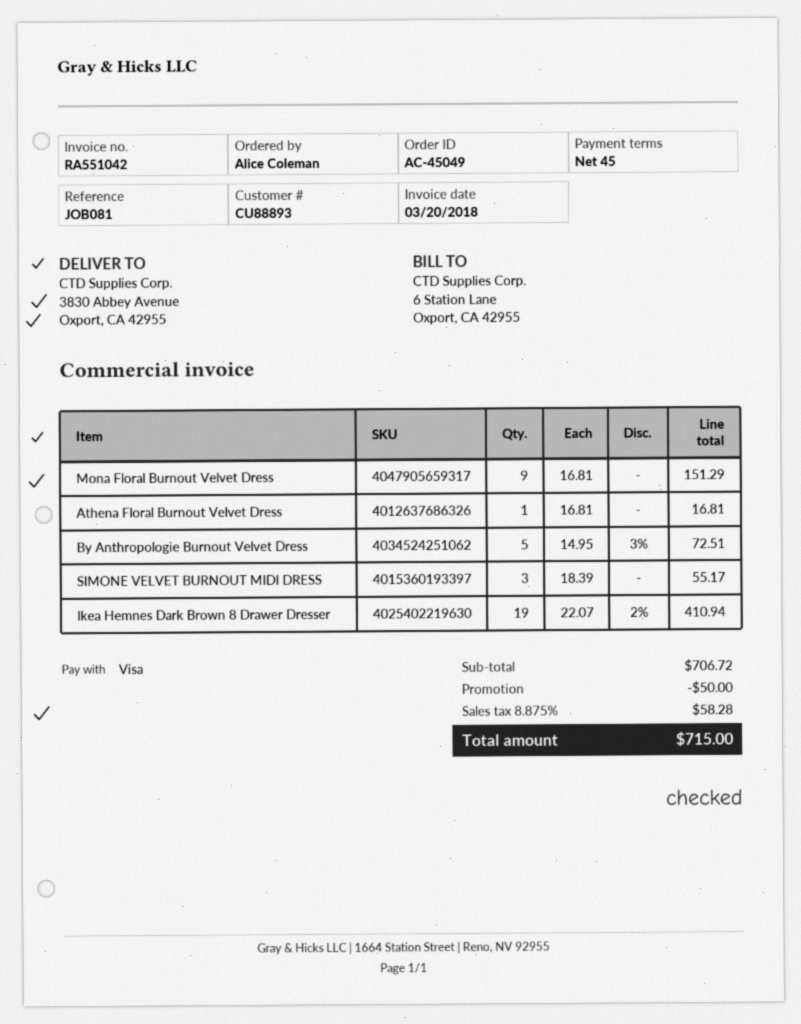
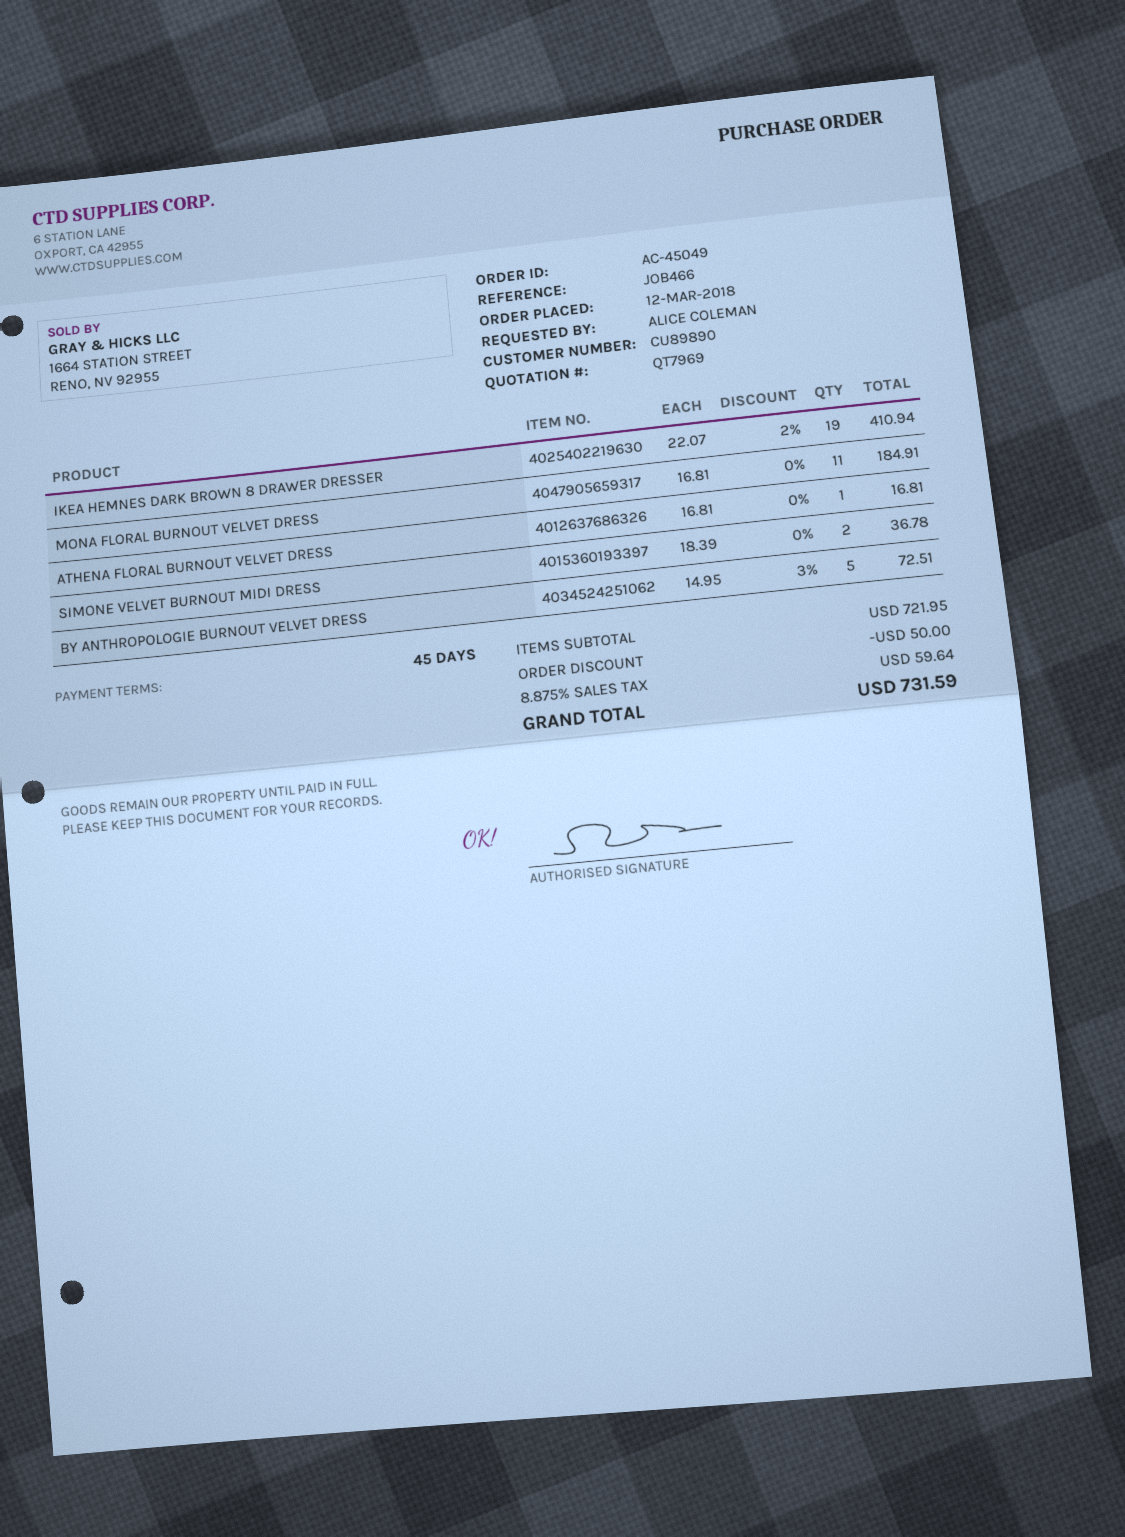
customer number: CU88893 -> CU89890
reference: JOB081 -> JOB466
Mona Floral Burnout Velvet Dress: 9 x 16.81 = 151.29 -> 11 x 16.81 = 184.91
SIMONE VELVET BURNOUT MIDI DRESS: 3 x 18.39 = 55.17 -> 2 x 18.39 = 36.78
subtotal: 706.72 -> 721.95
tax: 8.875% = 58.28 -> 8.875% = 59.64
total: 715.00 -> 731.59

